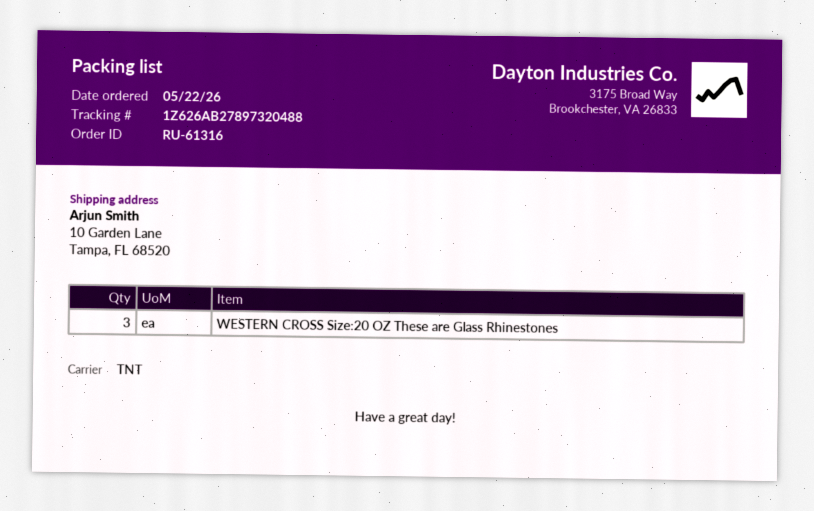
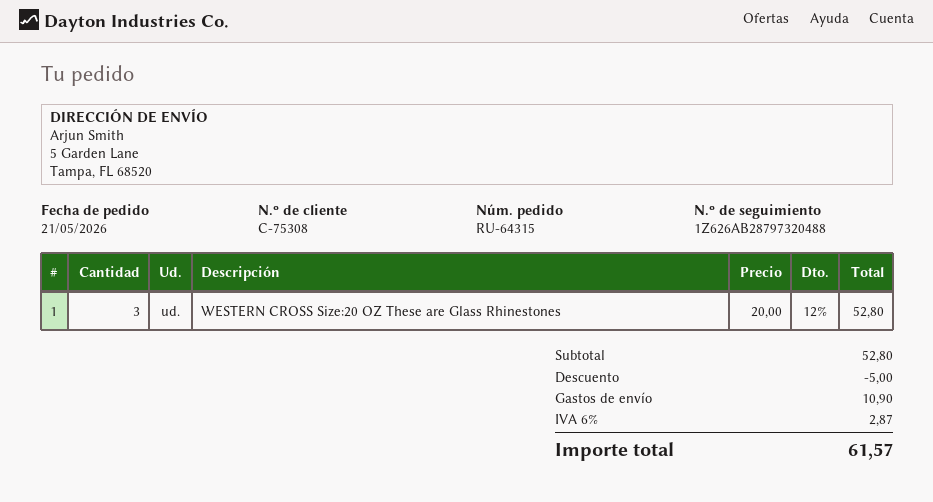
order number: RU-61316 -> RU-64315
order date: 2026-05-22 -> 2026-05-21
tracking number: 1Z626AB27897320488 -> 1Z626AB28797320488
ship to: 10 Garden Lane, Tampa, FL 68520 -> 5 Garden Lane, Tampa, FL 68520

